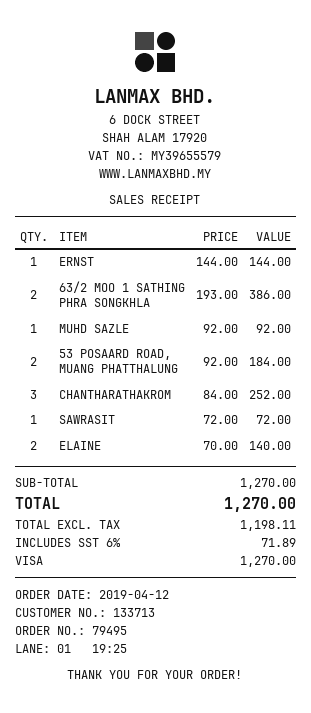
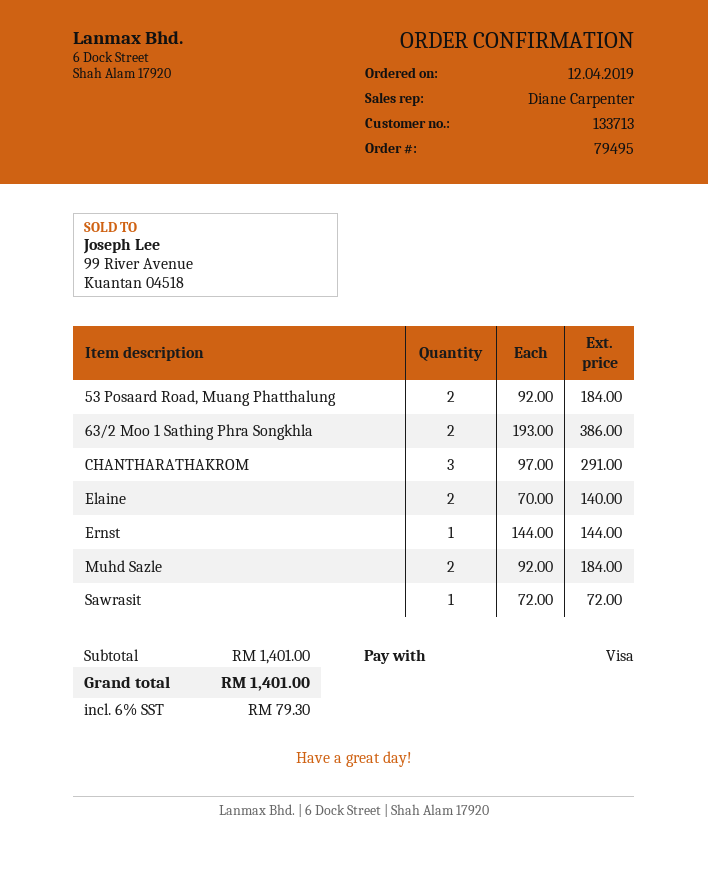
MUHD SAZLE: 1 x 92.00 = 92.00 -> 2 x 92.00 = 184.00
CHANTHARATHAKROM: 3 x 84.00 = 252.00 -> 3 x 97.00 = 291.00
subtotal: 1270.00 -> 1401.00
tax: 6% = 71.89 -> 6% = 79.30
total: 1270.00 -> 1401.00

